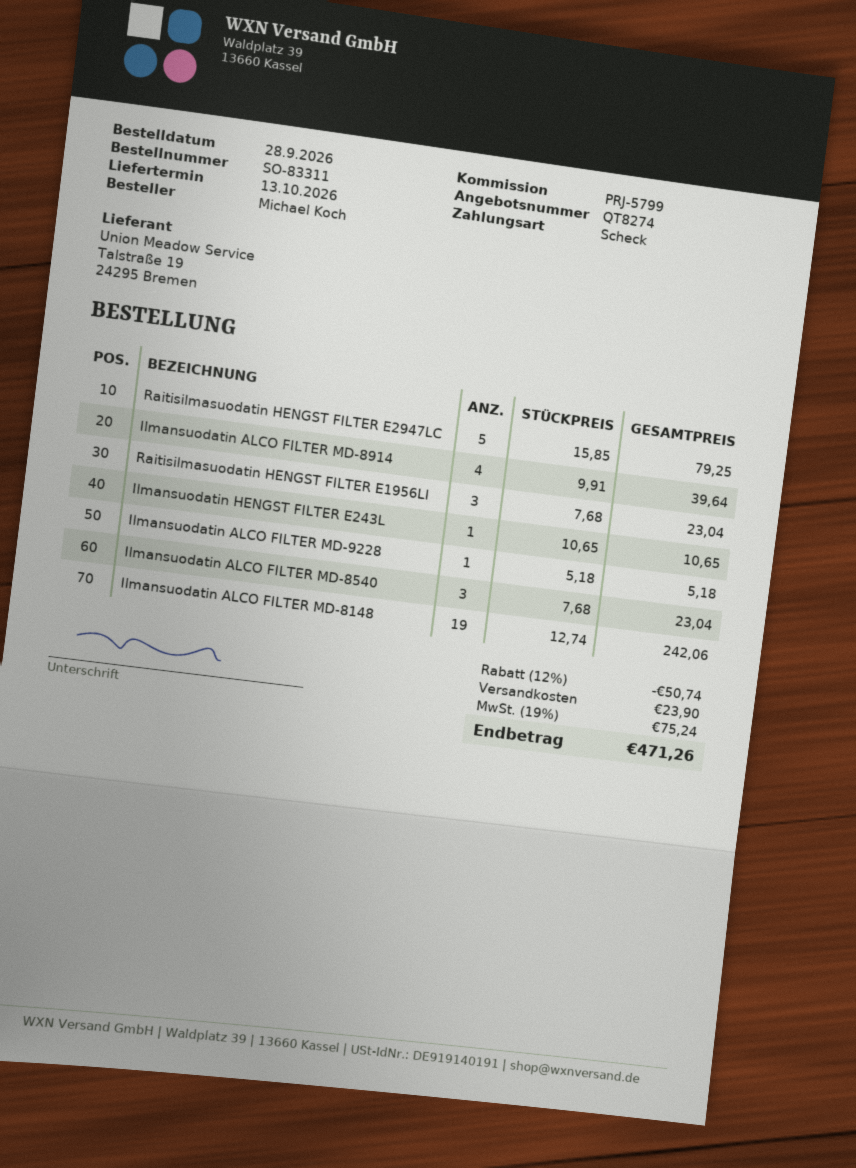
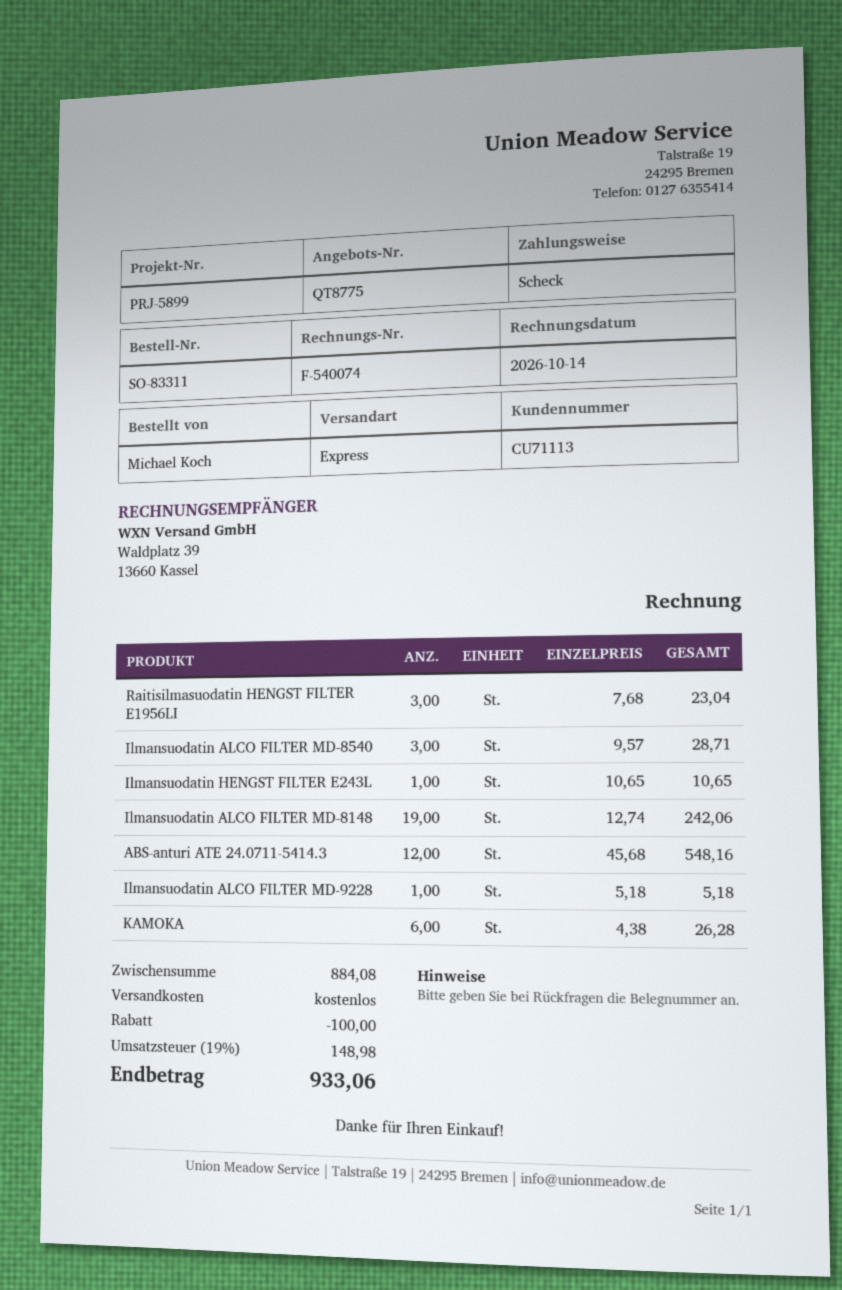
quote number: QT8274 -> QT8775
reference: PRJ-5799 -> PRJ-5899
Raitisilmasuodatin HENGST FILTER E2947LC: 5 x 15.85 = 79.25 -> none
Ilmansuodatin ALCO FILTER MD-8914: 4 x 9.91 = 39.64 -> none
Ilmansuodatin ALCO FILTER MD-8540: 3 x 7.68 = 23.04 -> 3 x 9.57 = 28.71
ABS-anturi ATE 24.0711-5414.3: none -> 12 x 45.68 = 548.16
KAMOKA: none -> 6 x 4.38 = 26.28
discount: 50.74 -> 100.00
shipping: 23.90 -> 0.00
tax: 19% = 75.24 -> 19% = 148.98
total: 471.26 -> 933.06

